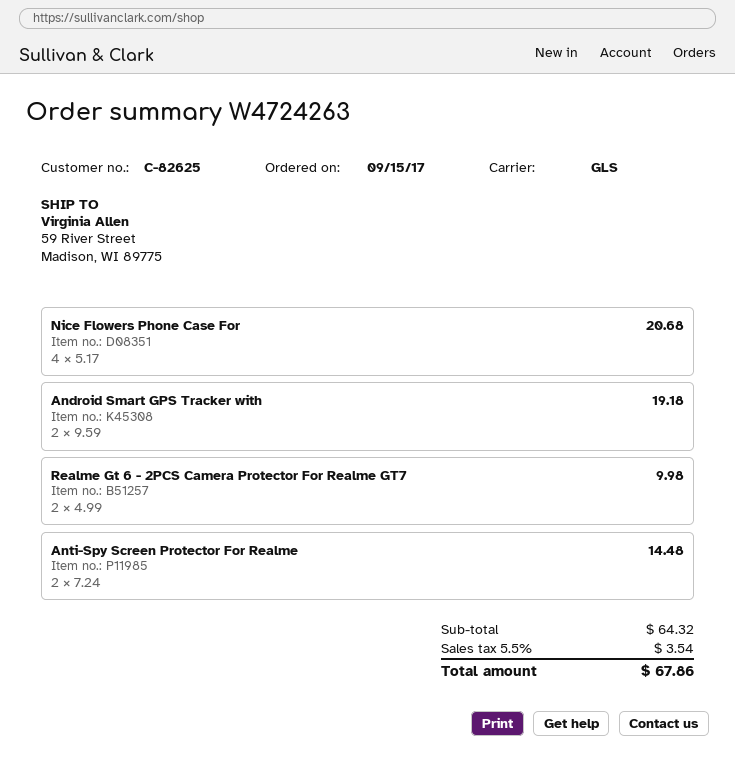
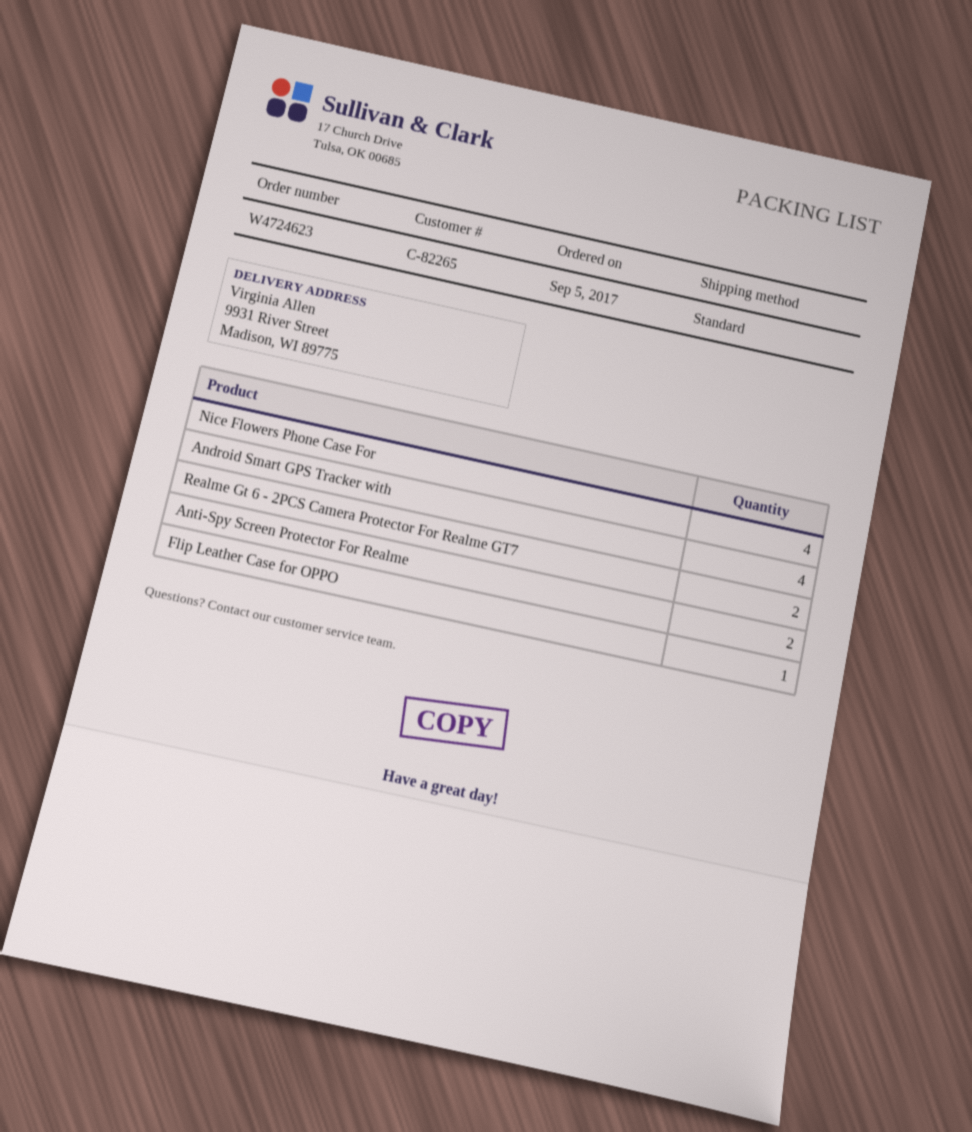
order number: W4724263 -> W4724623
order date: 2017-09-15 -> 2017-09-05
customer number: C-82625 -> C-82265
shipping method: GLS -> standard
ship to: 59 River Street, Madison, WI 89775 -> 9931 River Street, Madison, WI 89775
Android Smart GPS Tracker with: 2 -> 4
Flip Leather Case for OPPO: none -> 1

